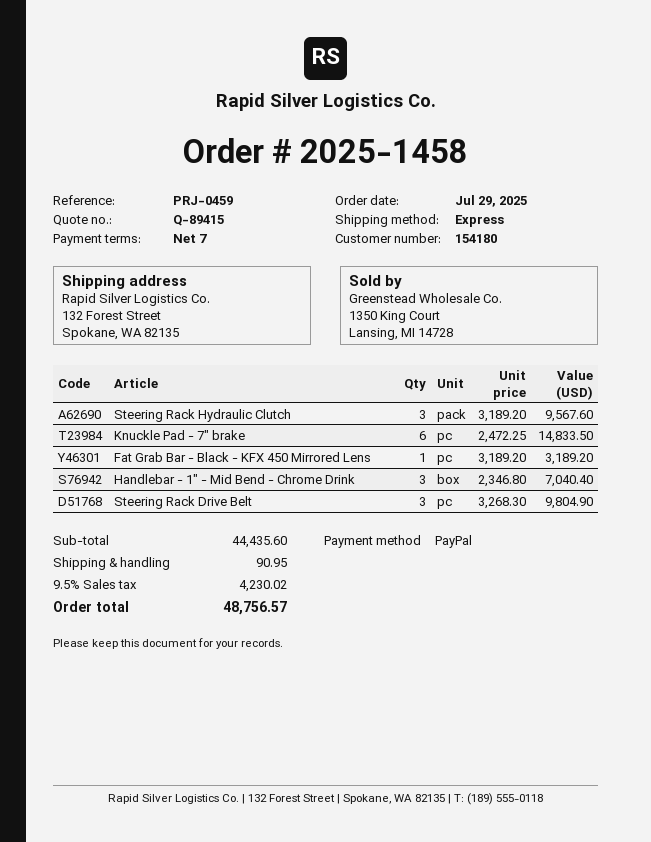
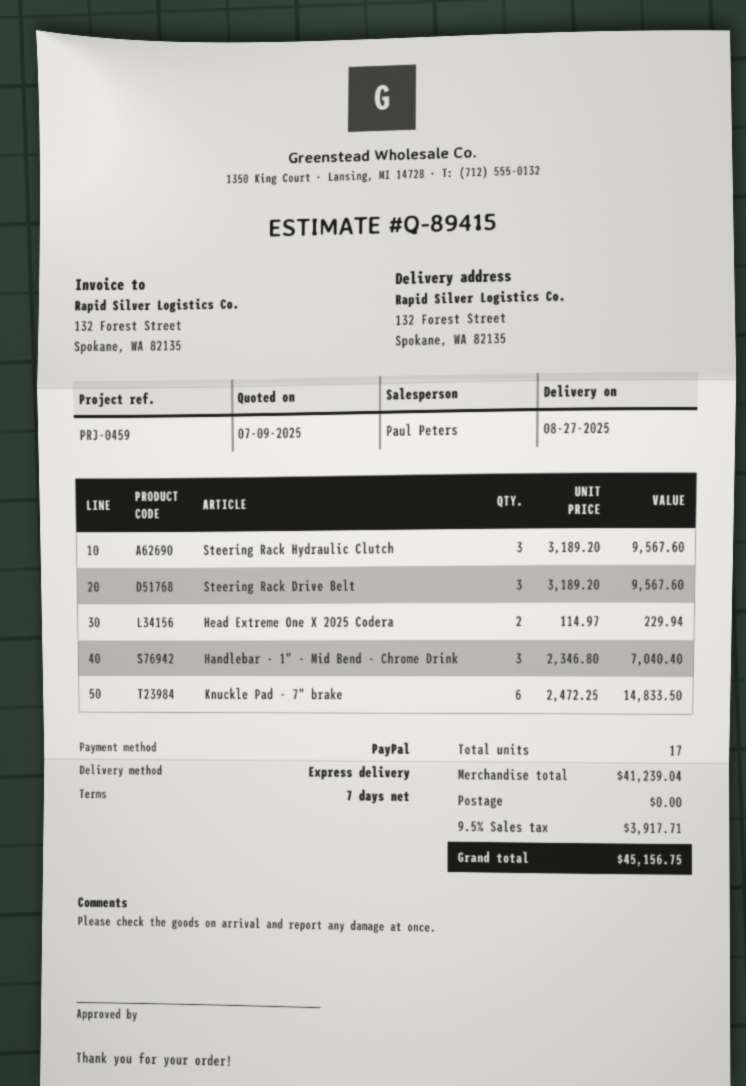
Fat Grab Bar - Black - KFX 450 Mirrored Lens: 1 x 3189.20 = 3189.20 -> none
Steering Rack Drive Belt: 3 x 3268.30 = 9804.90 -> 3 x 3189.20 = 9567.60
Head Extreme One X 2025 Codera: none -> 2 x 114.97 = 229.94
subtotal: 44435.60 -> 41239.04
shipping: 90.95 -> 0.00
tax: 9.5% = 4230.02 -> 9.5% = 3917.71
total: 48756.57 -> 45156.75

